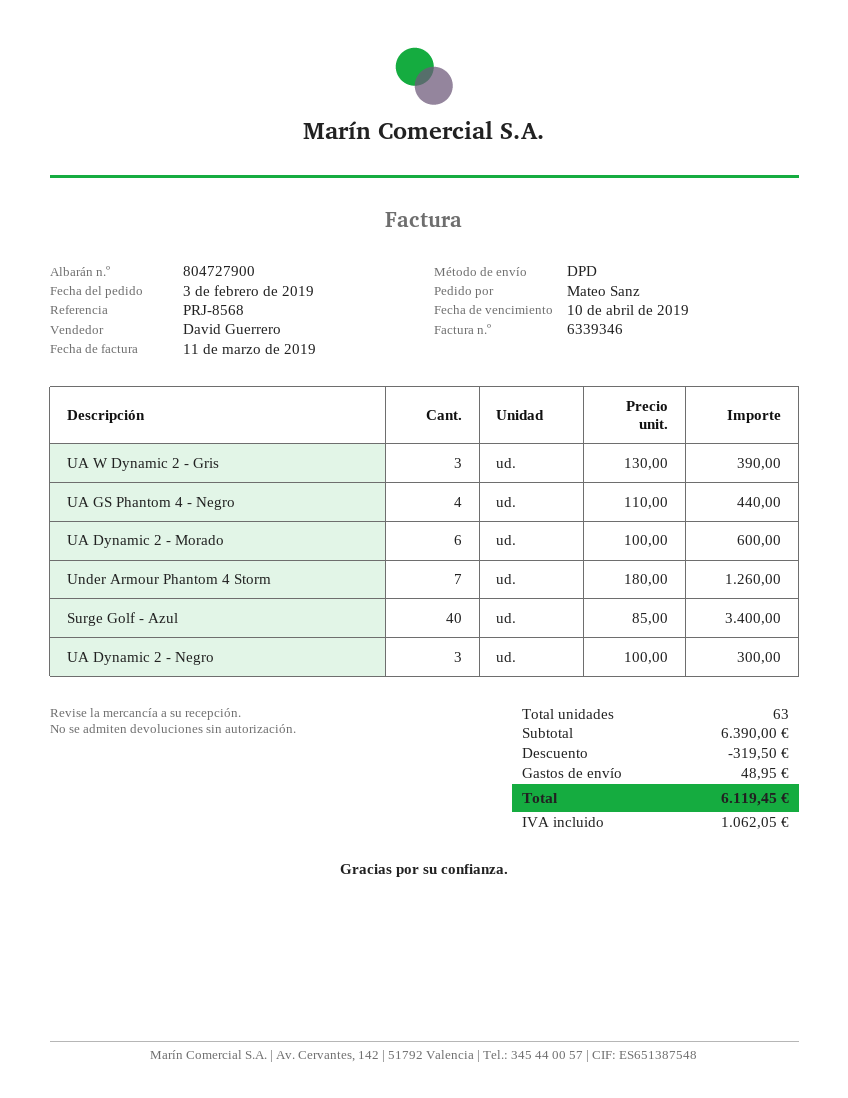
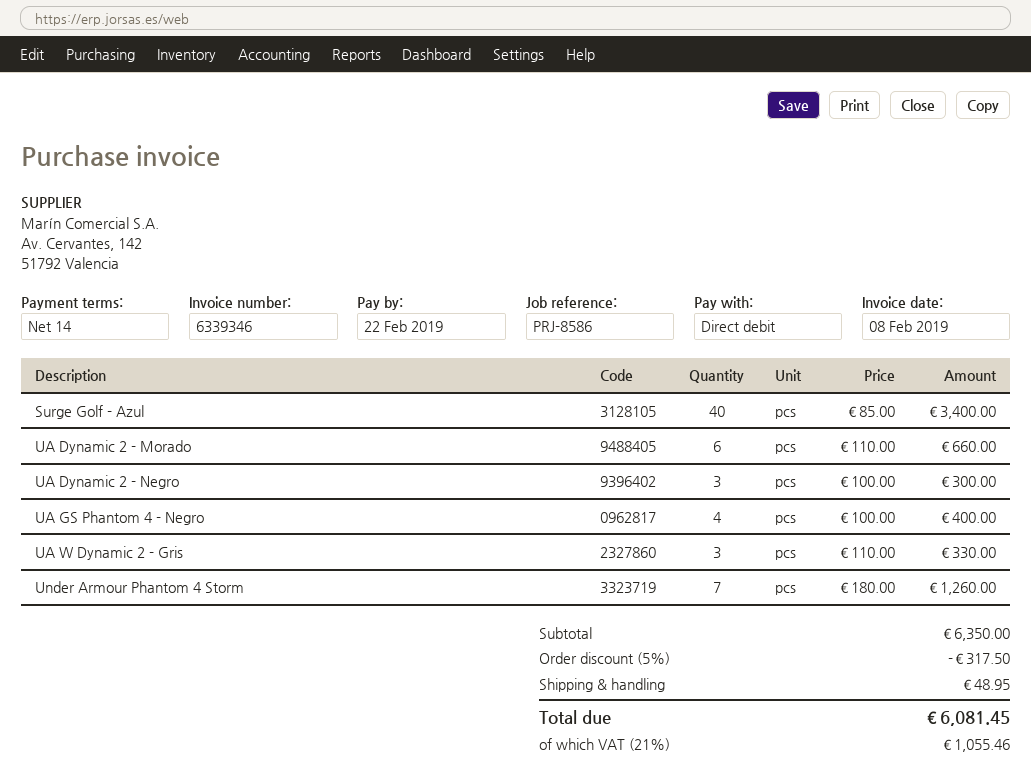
invoice date: 2019-03-11 -> 2019-02-08
due date: 2019-04-10 -> 2019-02-22
reference: PRJ-8568 -> PRJ-8586
UA W Dynamic 2 - Gris: 3 x 130.00 = 390.00 -> 3 x 110.00 = 330.00
UA GS Phantom 4 - Negro: 4 x 110.00 = 440.00 -> 4 x 100.00 = 400.00
UA Dynamic 2 - Morado: 6 x 100.00 = 600.00 -> 6 x 110.00 = 660.00
subtotal: 6390.00 -> 6350.00
discount: 319.50 -> 317.50
tax: 1062.05 -> 1055.46
total: 6119.45 -> 6081.45

